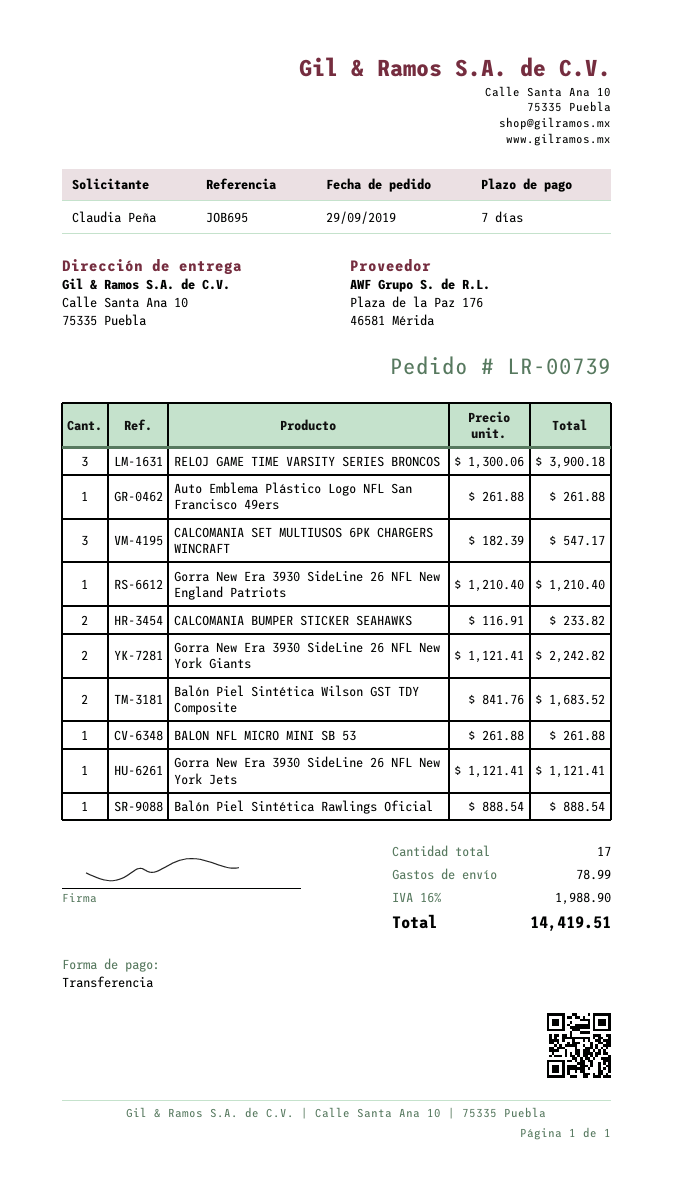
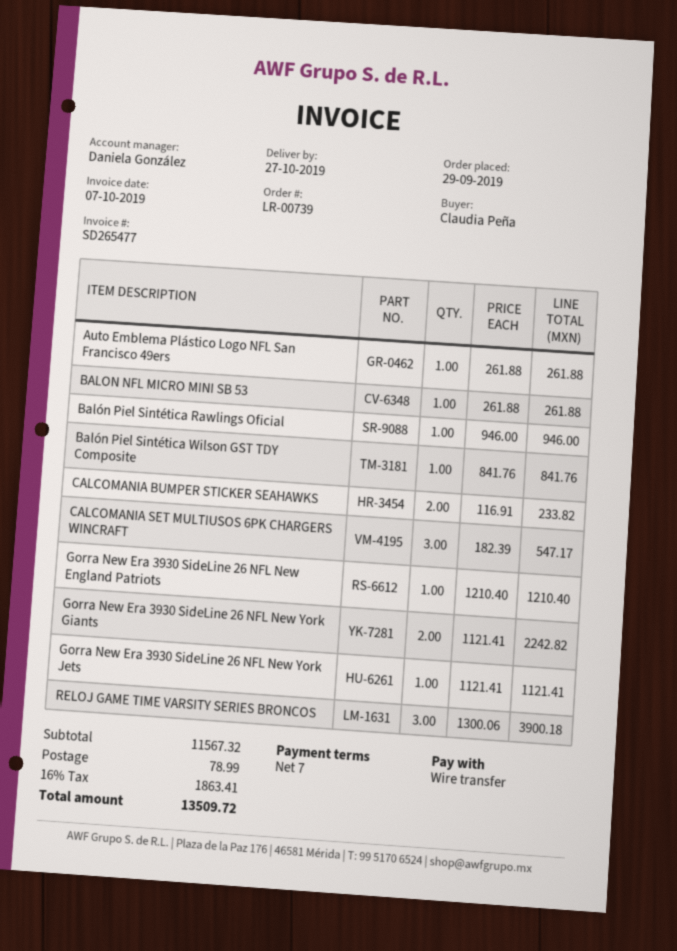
Balón Piel Sintética Wilson GST TDY Composite: 2 x 841.76 = 1683.52 -> 1 x 841.76 = 841.76
Balón Piel Sintética Rawlings Oficial: 1 x 888.54 = 888.54 -> 1 x 946.00 = 946.00
tax: 16% = 1988.90 -> 16% = 1863.41
total: 14419.51 -> 13509.72

